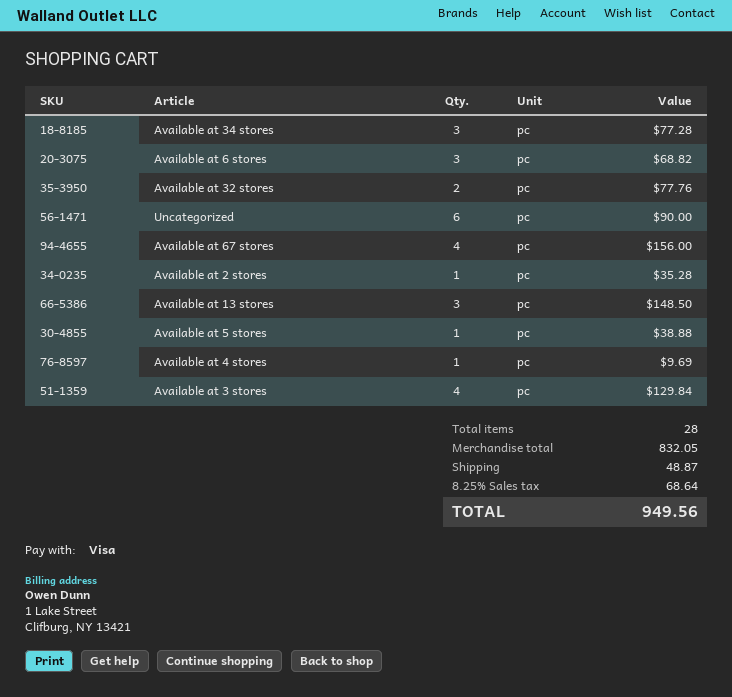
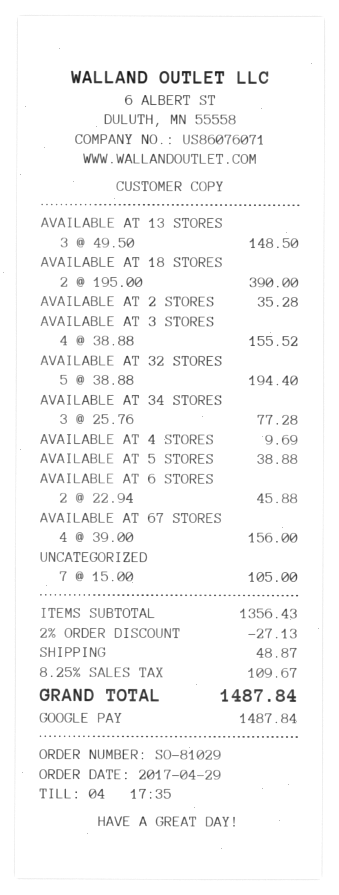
payment method: Visa -> Google Pay
Available at 6 stores: 3 for 68.82 -> 2 for 45.88
Available at 32 stores: 2 for 77.76 -> 5 for 194.40
Uncategorized: 6 for 90.00 -> 7 for 105.00
Available at 3 stores: 4 for 129.84 -> 4 for 155.52
AVAILABLE AT 18 STORES: none -> 2 for 390.00
subtotal: 832.05 -> 1356.43
discount: none -> 2% = 27.13
tax: 8.25% = 68.64 -> 8.25% = 109.67
total: 949.56 -> 1487.84

